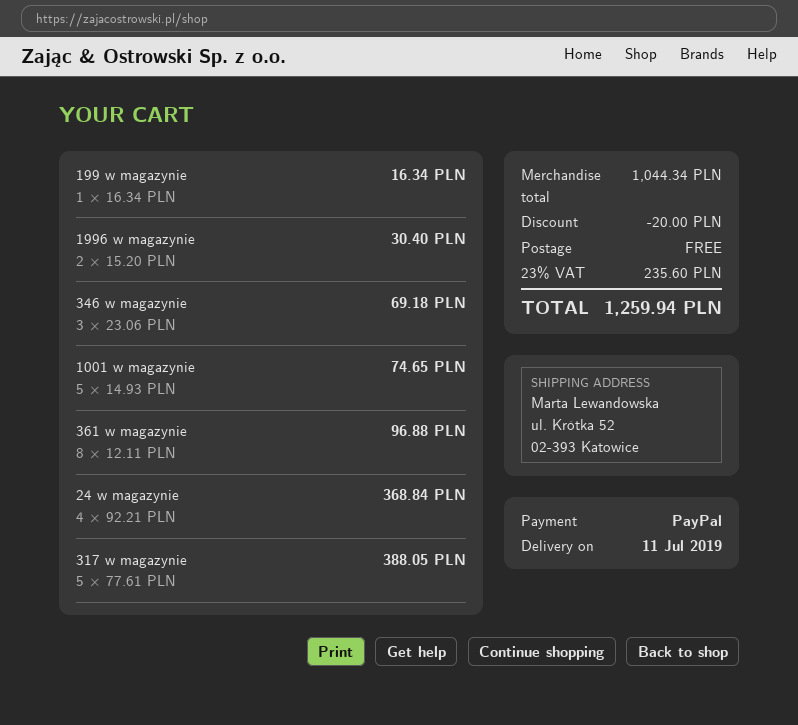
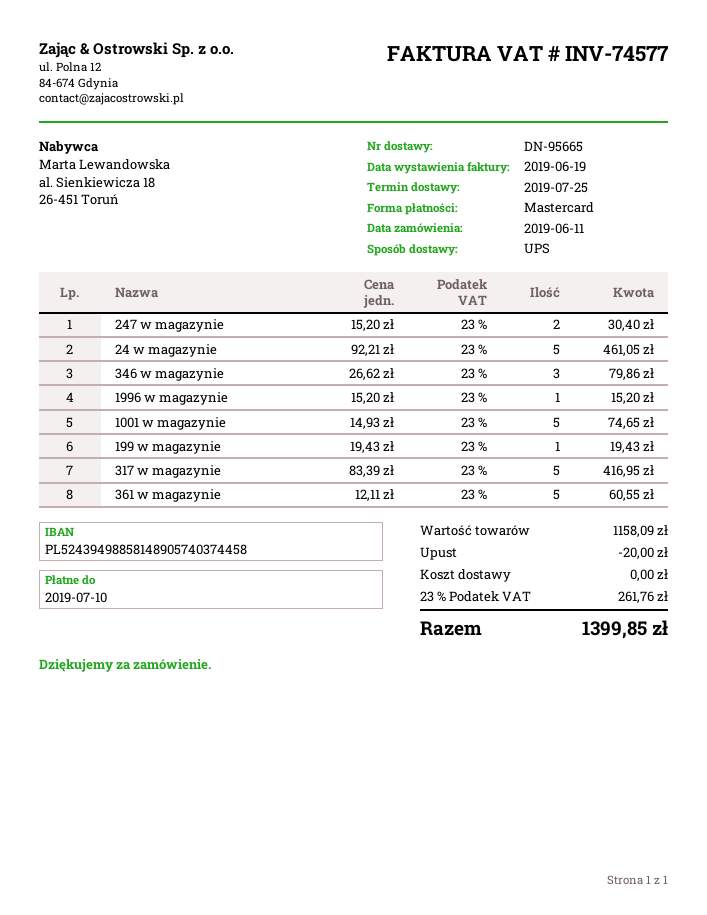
delivery date: 2019-07-11 -> 2019-07-25
payment method: PayPal -> Mastercard
199 w magazynie: 1 x 16.34 = 16.34 -> 1 x 19.43 = 19.43
1996 w magazynie: 2 x 15.20 = 30.40 -> 1 x 15.20 = 15.20
346 w magazynie: 3 x 23.06 = 69.18 -> 3 x 26.62 = 79.86
361 w magazynie: 8 x 12.11 = 96.88 -> 5 x 12.11 = 60.55
24 w magazynie: 4 x 92.21 = 368.84 -> 5 x 92.21 = 461.05
317 w magazynie: 5 x 77.61 = 388.05 -> 5 x 83.39 = 416.95
247 w magazynie: none -> 2 x 15.20 = 30.40
subtotal: 1044.34 -> 1158.09
tax: 23% = 235.60 -> 23% = 261.76
total: 1259.94 -> 1399.85

